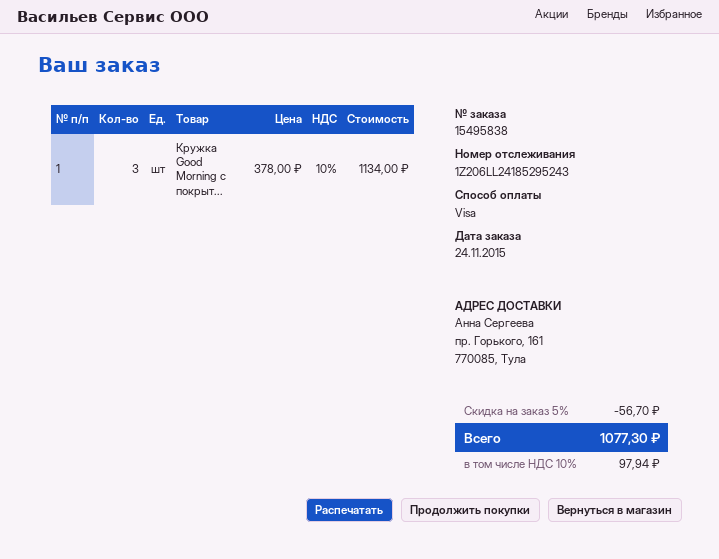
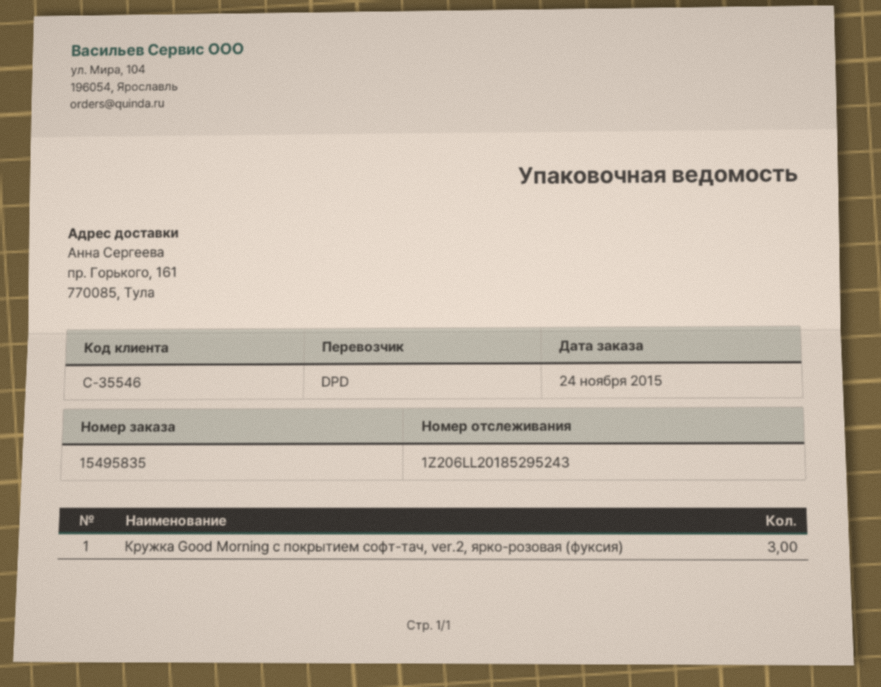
order number: 15495838 -> 15495835
tracking number: 1Z206LL24185295243 -> 1Z206LL20185295243

